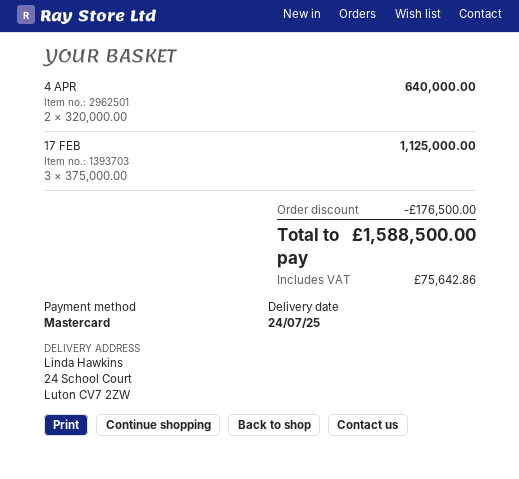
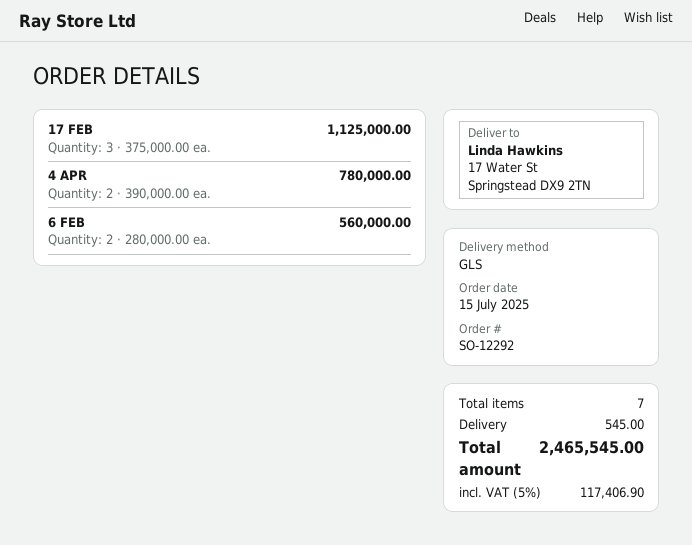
ship to: 24 School Court, Luton CV7 2ZW -> 17 Water St, Springstead DX9 2TN
4 APR: 2 x 320000.00 = 640000.00 -> 2 x 390000.00 = 780000.00
6 FEB: none -> 2 x 280000.00 = 560000.00
discount: 176500.00 -> none
shipping: none -> 545.00
tax: 75642.86 -> 117406.90
total: 1588500.00 -> 2465545.00

